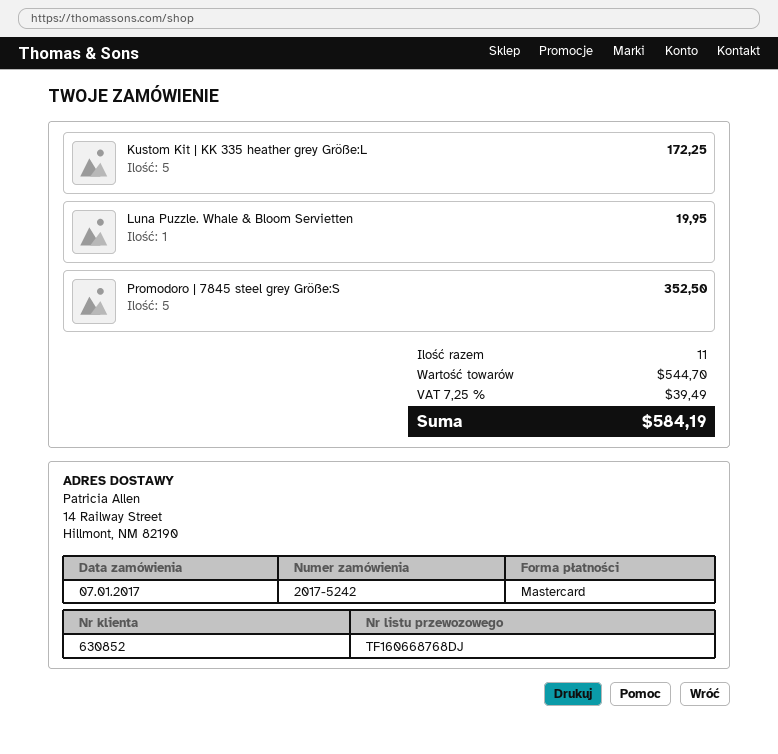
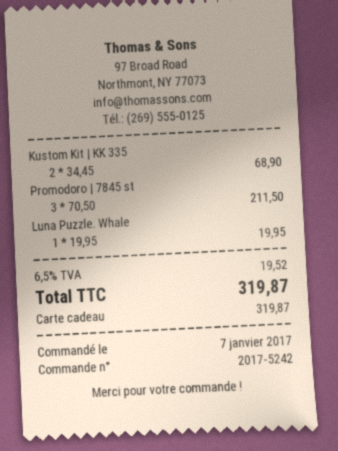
payment method: Mastercard -> gift card
Kustom Kit | KK 335 heather grey Größe:L: 5 for 172.25 -> 2 for 68.90
Promodoro | 7845 steel grey Größe:S: 5 for 352.50 -> 3 for 211.50
tax: 7.25% = 39.49 -> 6.5% = 19.52
total: 584.19 -> 319.87

